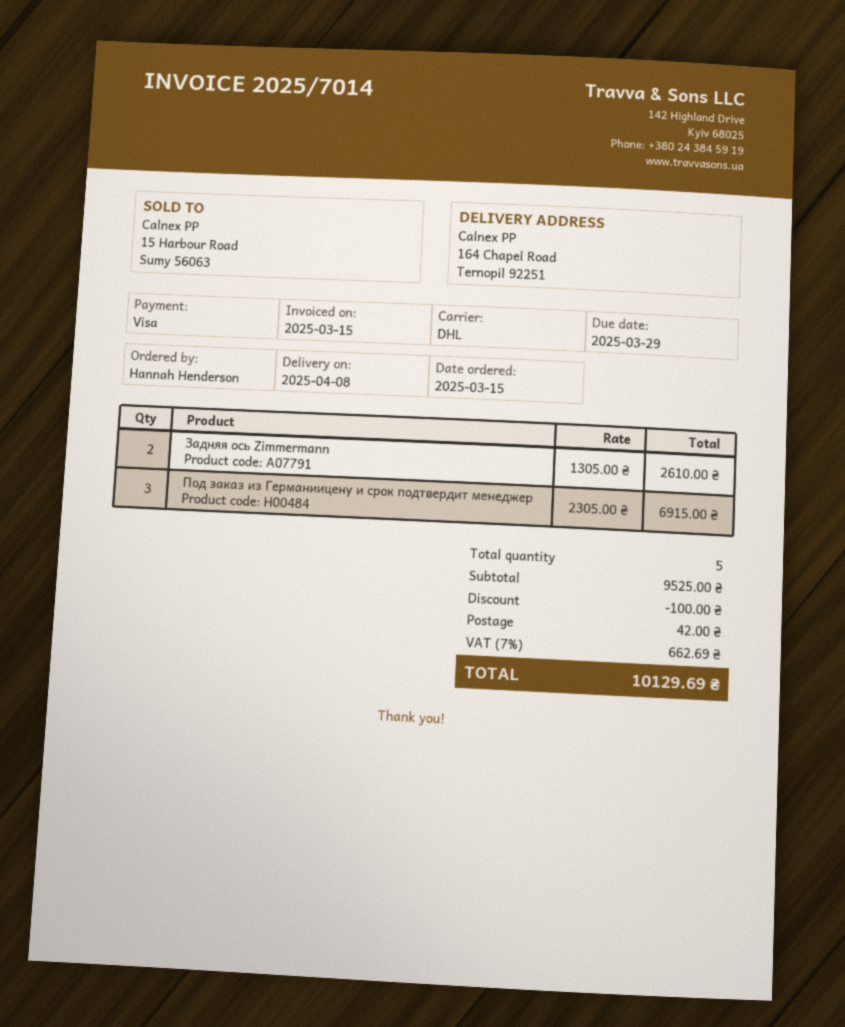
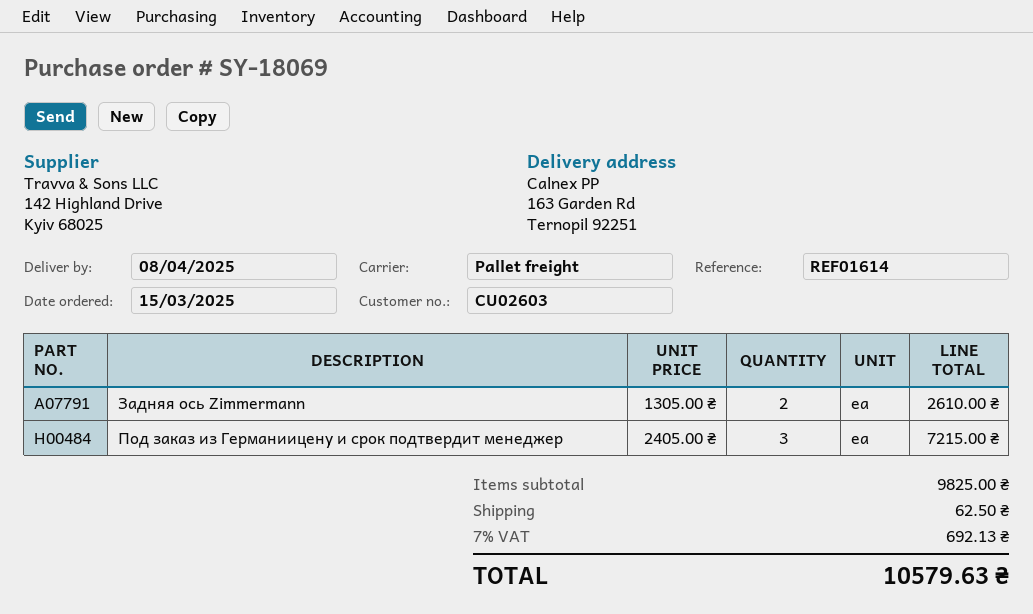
shipping method: DHL -> pallet freight
ship to: 164 Chapel Road, Ternopil 92251 -> 163 Garden Rd, Ternopil 92251
Под заказ из Германиицену и срок подтвердит менеджер: 3 x 2305.00 = 6915.00 -> 3 x 2405.00 = 7215.00
subtotal: 9525.00 -> 9825.00
discount: 100.00 -> none
shipping: 42.00 -> 62.50
tax: 7% = 662.69 -> 7% = 692.13
total: 10129.69 -> 10579.63

